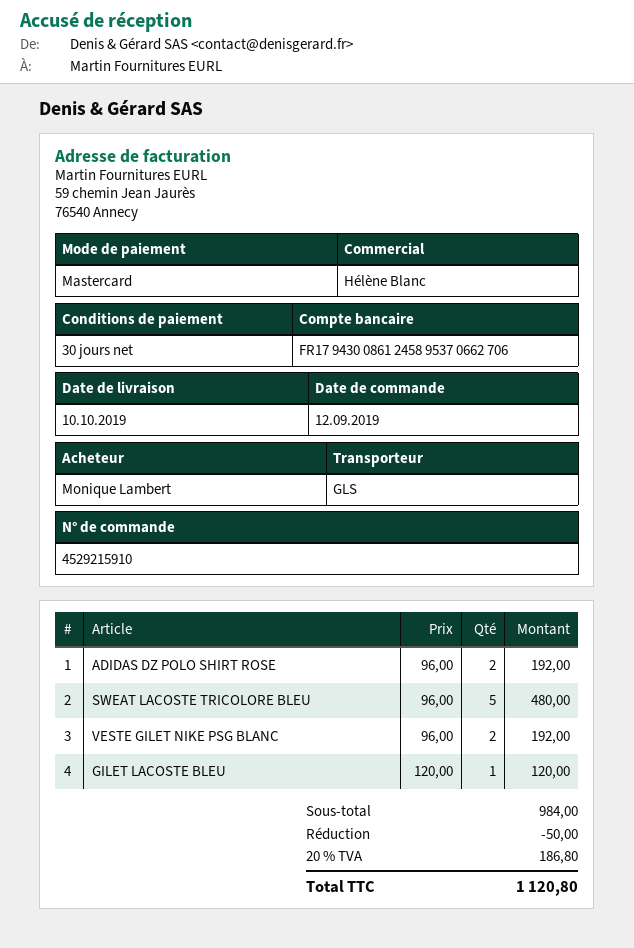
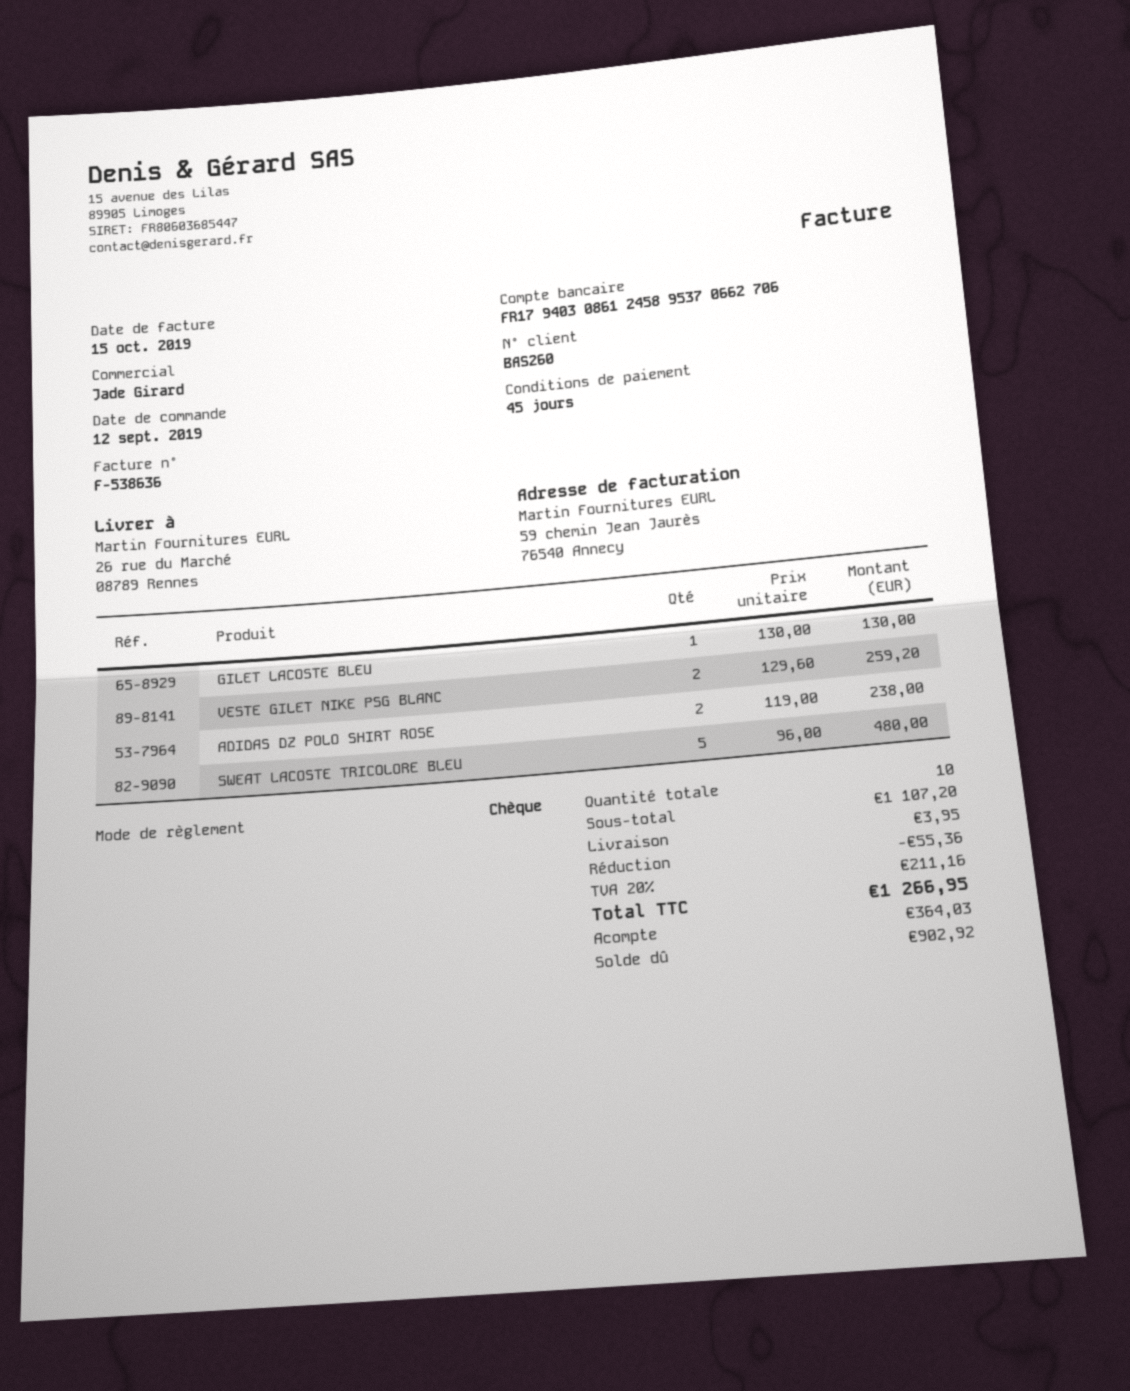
payment terms: 30 days -> 45 days
sales rep: Hélène Blanc -> Jade Girard
payment method: Mastercard -> cheque
bank account: FR1794300861245895370662706 -> FR1794030861245895370662706
ADIDAS DZ POLO SHIRT ROSE: 2 x 96.00 = 192.00 -> 2 x 119.00 = 238.00
VESTE GILET NIKE PSG BLANC: 2 x 96.00 = 192.00 -> 2 x 129.60 = 259.20
GILET LACOSTE BLEU: 1 x 120.00 = 120.00 -> 1 x 130.00 = 130.00
subtotal: 984.00 -> 1107.20
discount: 50.00 -> 55.36
shipping: none -> 3.95
tax: 20% = 186.80 -> 20% = 211.16
total: 1120.80 -> 1266.95

